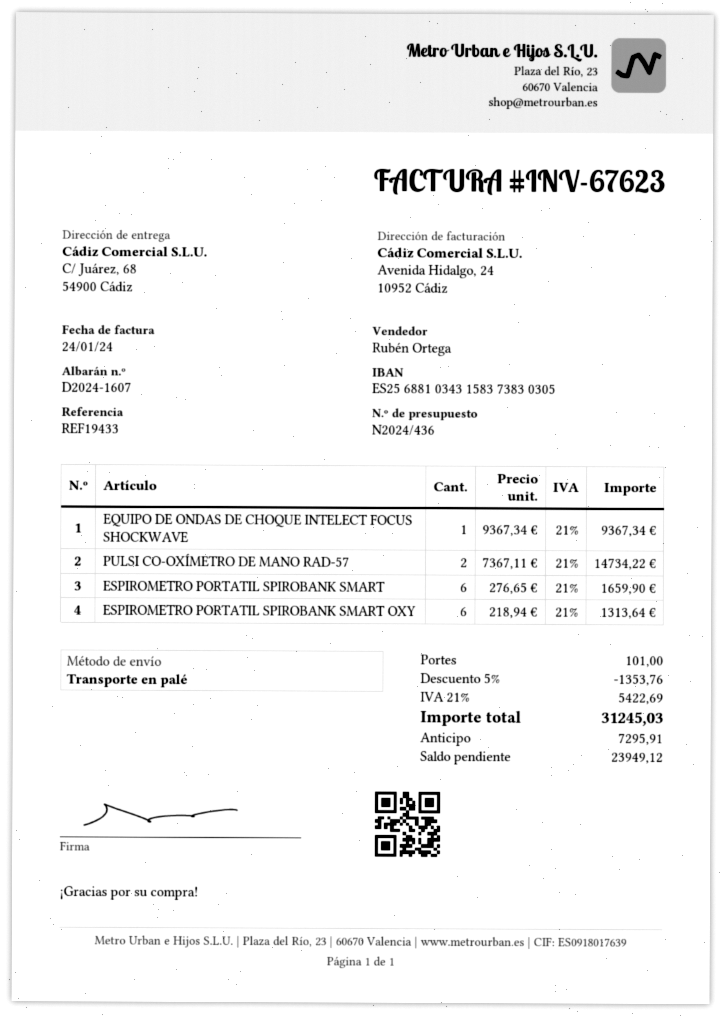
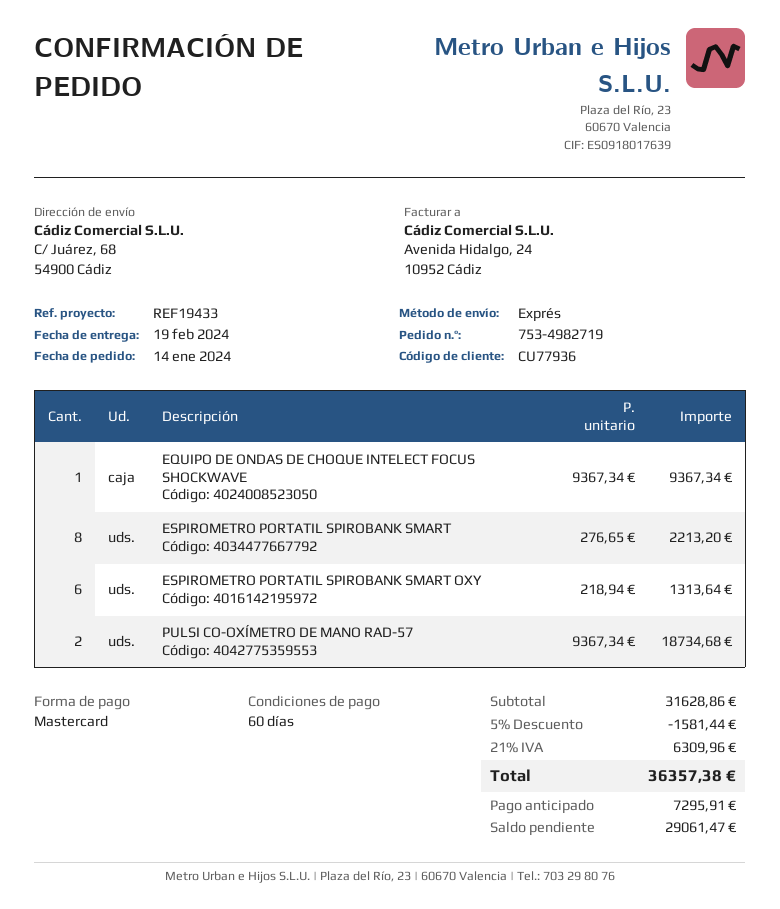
shipping method: pallet freight -> express
PULSI CO-OXÍMETRO DE MANO RAD-57: 2 x 7367.11 = 14734.22 -> 2 x 9367.34 = 18734.68
ESPIROMETRO PORTATIL SPIROBANK SMART: 6 x 276.65 = 1659.90 -> 8 x 276.65 = 2213.20
discount: 5% = 1353.76 -> 5% = 1581.44
shipping: 101.00 -> none
tax: 21% = 5422.69 -> 21% = 6309.96
total: 31245.03 -> 36357.38
balance: 23949.12 -> 29061.47

